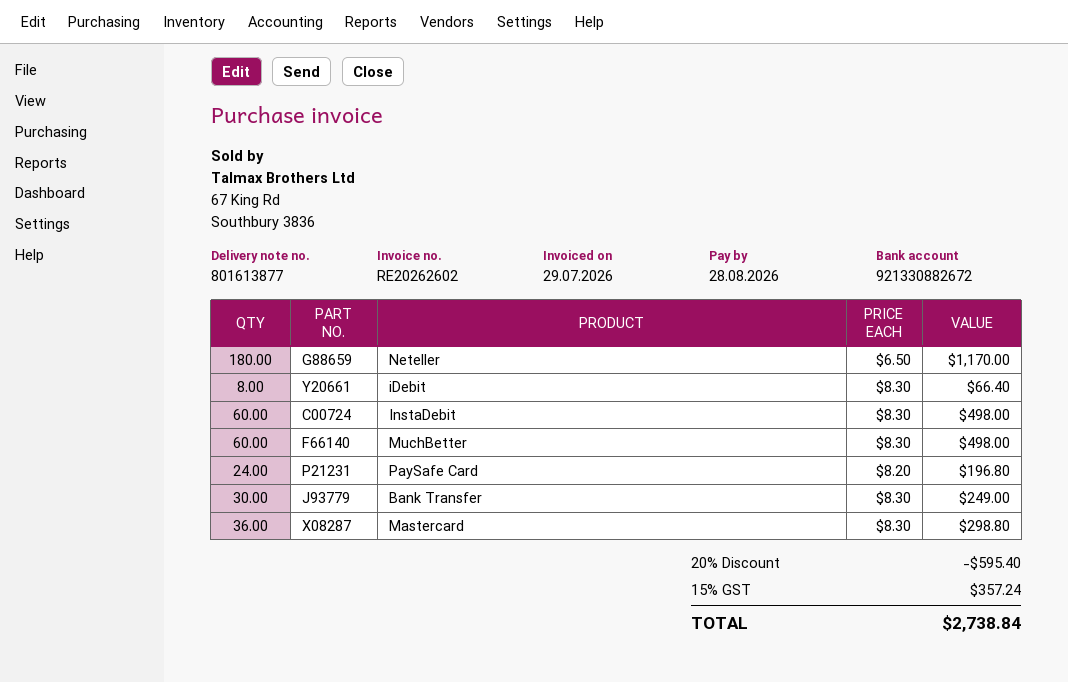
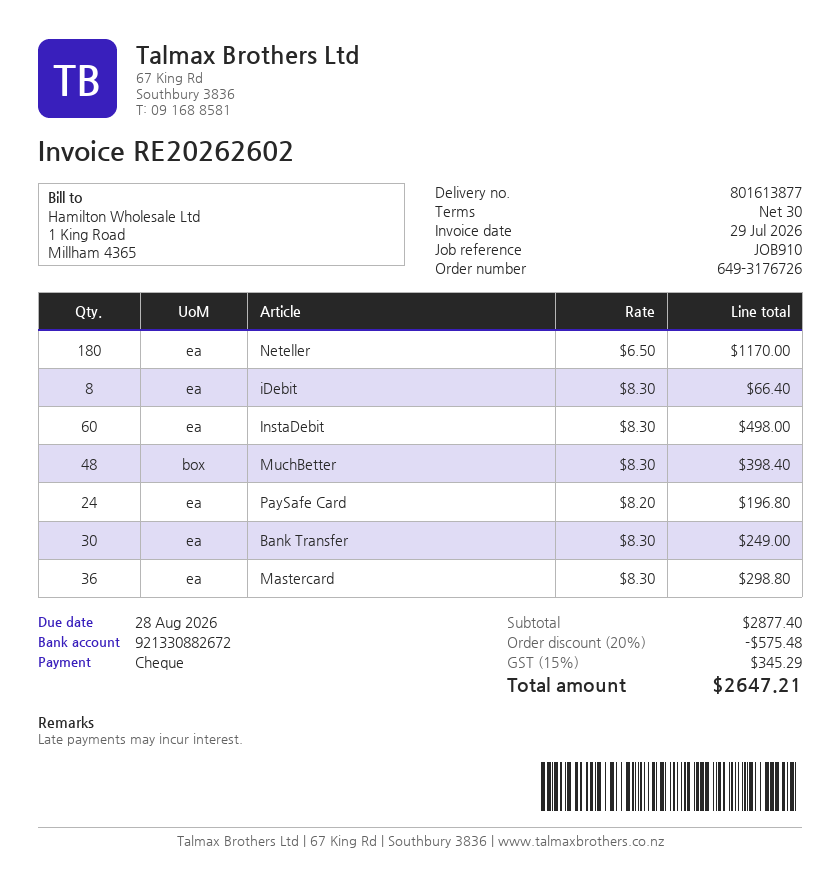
MuchBetter: 60 x 8.30 = 498.00 -> 48 x 8.30 = 398.40
discount: 20% = 595.40 -> 20% = 575.48
tax: 15% = 357.24 -> 15% = 345.29
total: 2738.84 -> 2647.21

